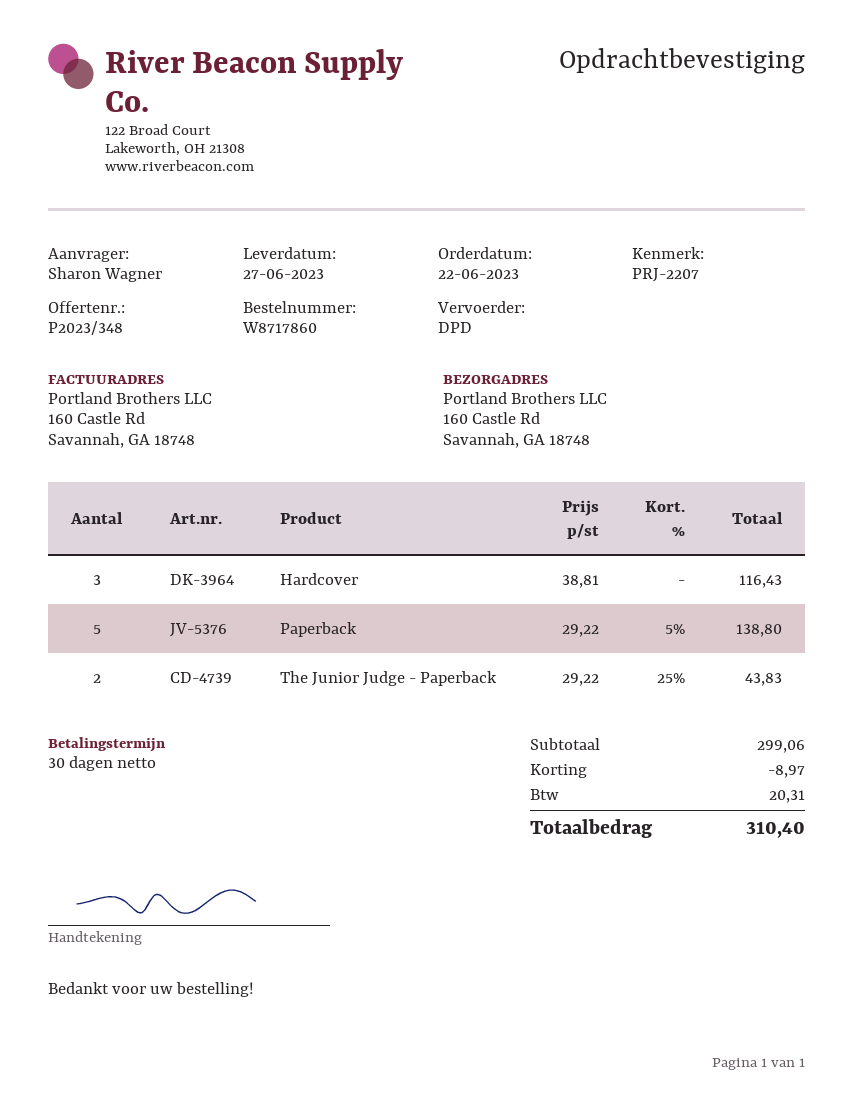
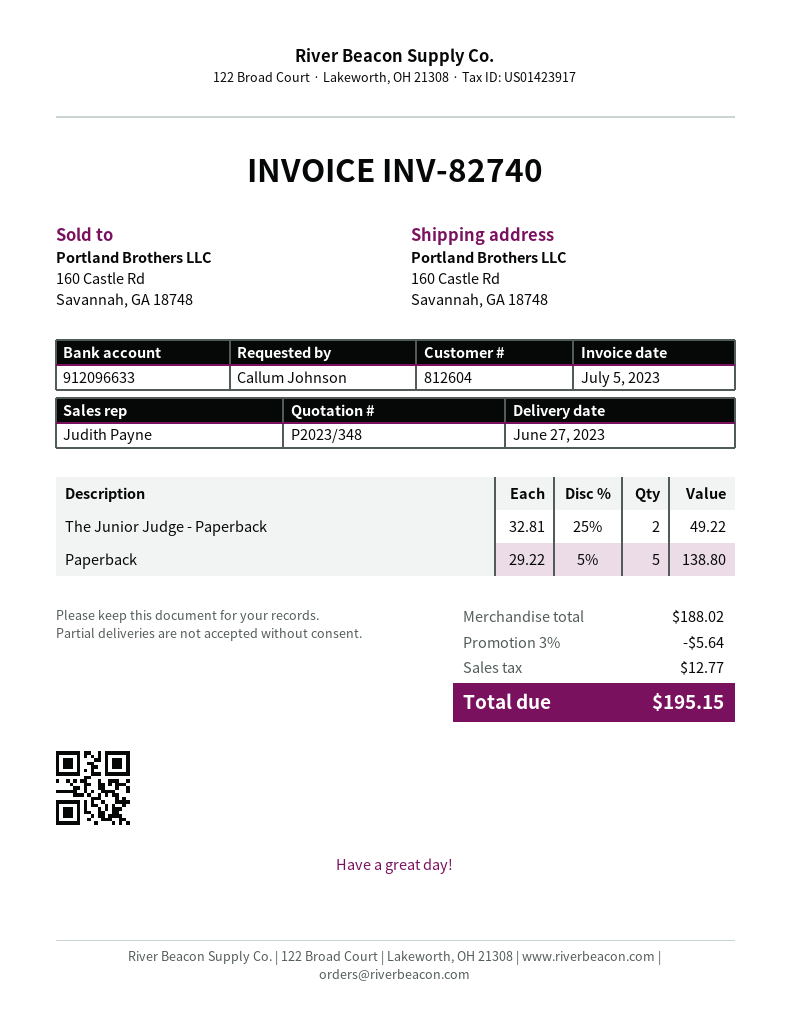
ordered by: Sharon Wagner -> Callum Johnson
Hardcover: 3 x 38.81 = 116.43 -> none
The Junior Judge - Paperback: 2 x 29.22 - 25% = 43.83 -> 2 x 32.81 - 25% = 49.22
subtotal: 299.06 -> 188.02
discount: 8.97 -> 5.64
tax: 20.31 -> 12.77
total: 310.40 -> 195.15

